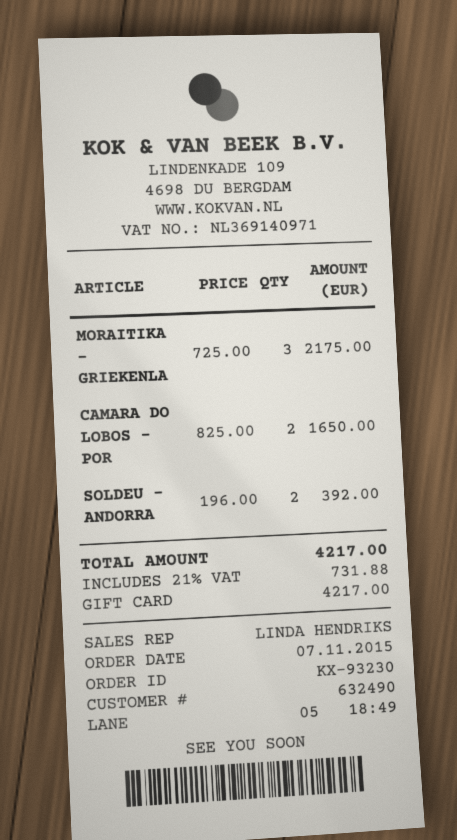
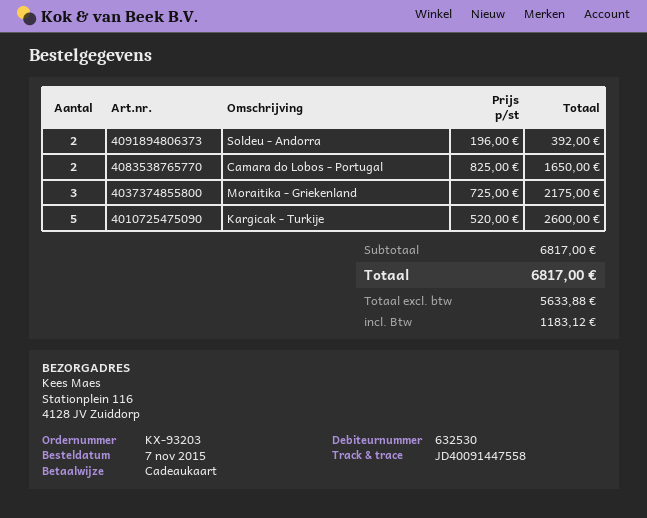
order number: KX-93230 -> KX-93203
customer number: 632490 -> 632530
Kargicak - Turkije: none -> 5 x 520.00 = 2600.00
tax: 731.88 -> 1183.12
total: 4217.00 -> 6817.00

